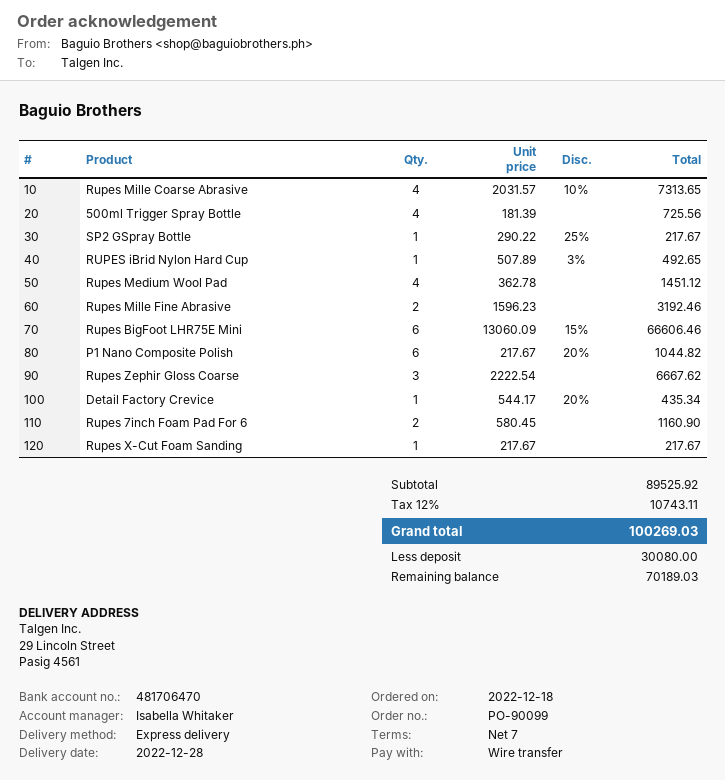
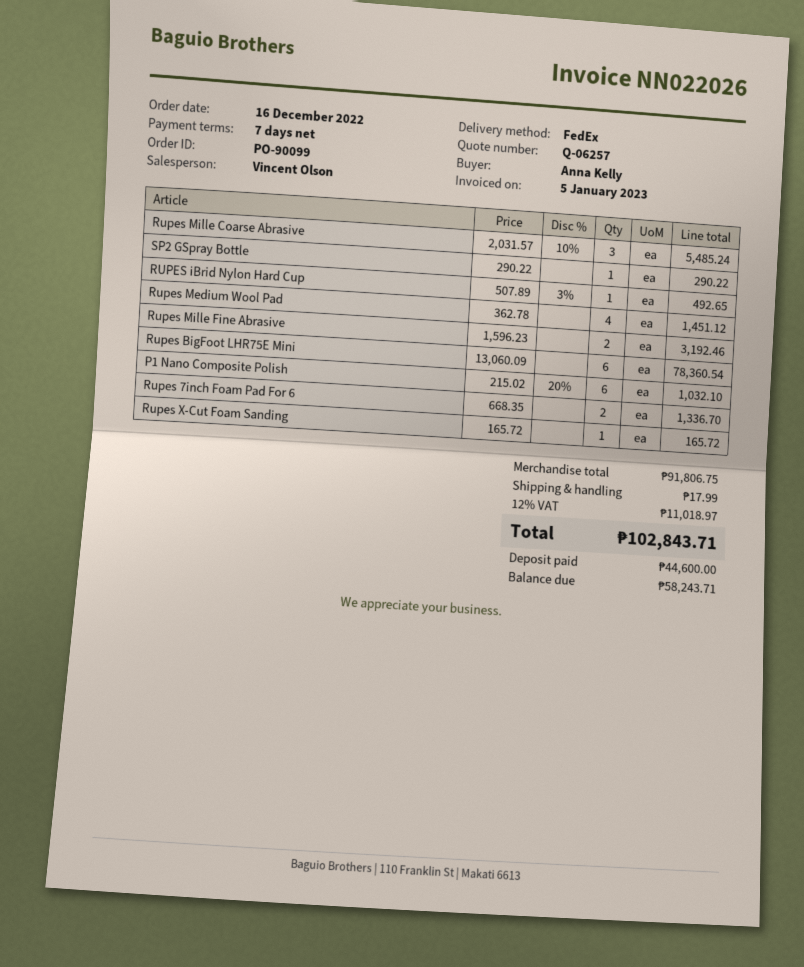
order date: 2022-12-18 -> 2022-12-16
sales rep: Isabella Whitaker -> Vincent Olson
shipping method: express -> FedEx
Rupes Mille Coarse Abrasive: 4 x 2031.57 - 10% = 7313.65 -> 3 x 2031.57 - 10% = 5485.24
500ml Trigger Spray Bottle: 4 x 181.39 = 725.56 -> none
SP2 GSpray Bottle: 1 x 290.22 - 25% = 217.67 -> 1 x 290.22 = 290.22
Rupes BigFoot LHR75E Mini: 6 x 13060.09 - 15% = 66606.46 -> 6 x 13060.09 = 78360.54
P1 Nano Composite Polish: 6 x 217.67 - 20% = 1044.82 -> 6 x 215.02 - 20% = 1032.10
Rupes Zephir Gloss Coarse: 3 x 2222.54 = 6667.62 -> none
Detail Factory Crevice: 1 x 544.17 - 20% = 435.34 -> none
Rupes 7inch Foam Pad For 6: 2 x 580.45 = 1160.90 -> 2 x 668.35 = 1336.70
Rupes X-Cut Foam Sanding: 1 x 217.67 = 217.67 -> 1 x 165.72 = 165.72
subtotal: 89525.92 -> 91806.75
shipping: none -> 17.99
tax: 12% = 10743.11 -> 12% = 11018.97
total: 100269.03 -> 102843.71
deposit: 30080.00 -> 44600.00
balance: 70189.03 -> 58243.71

